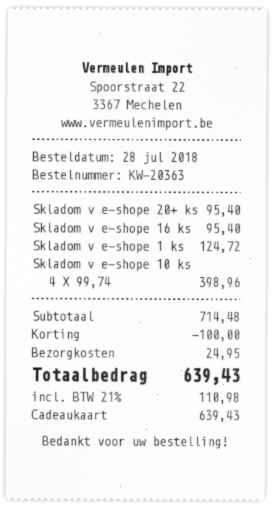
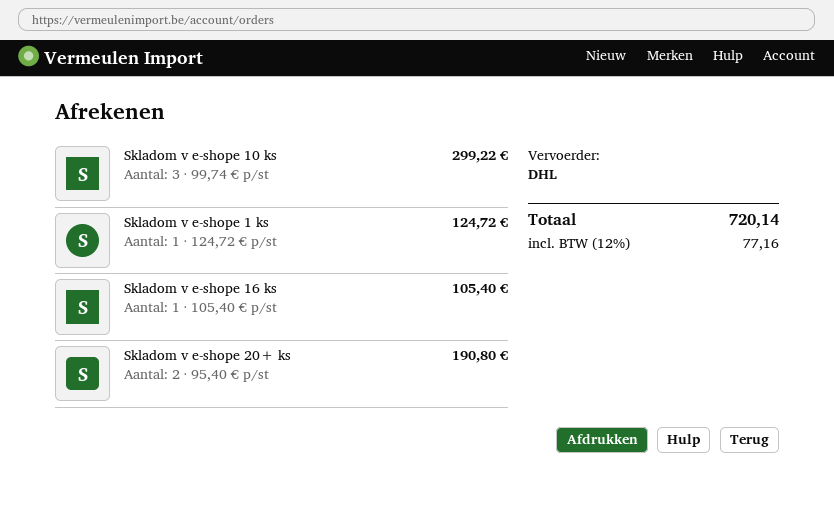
Skladom v e-shope 20+ ks: 1 x 95.40 = 95.40 -> 2 x 95.40 = 190.80
Skladom v e-shope 16 ks: 1 x 95.40 = 95.40 -> 1 x 105.40 = 105.40
Skladom v e-shope 10 ks: 4 x 99.74 = 398.96 -> 3 x 99.74 = 299.22
discount: 100.00 -> none
shipping: 24.95 -> none
tax: 21% = 110.98 -> 12% = 77.16
total: 639.43 -> 720.14

